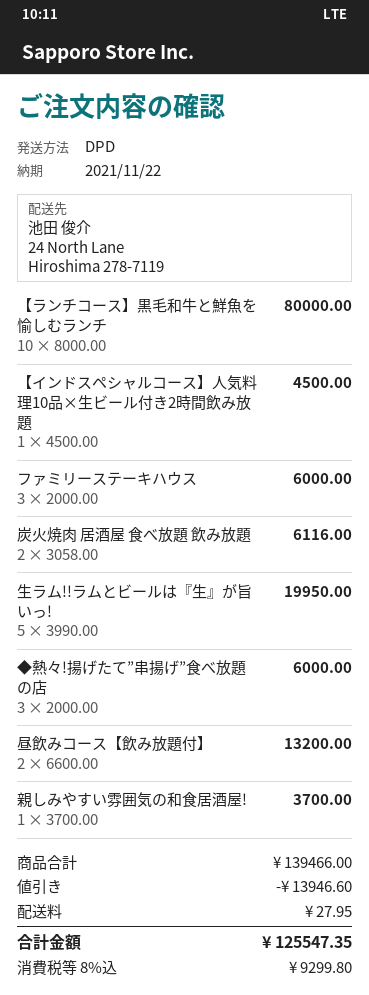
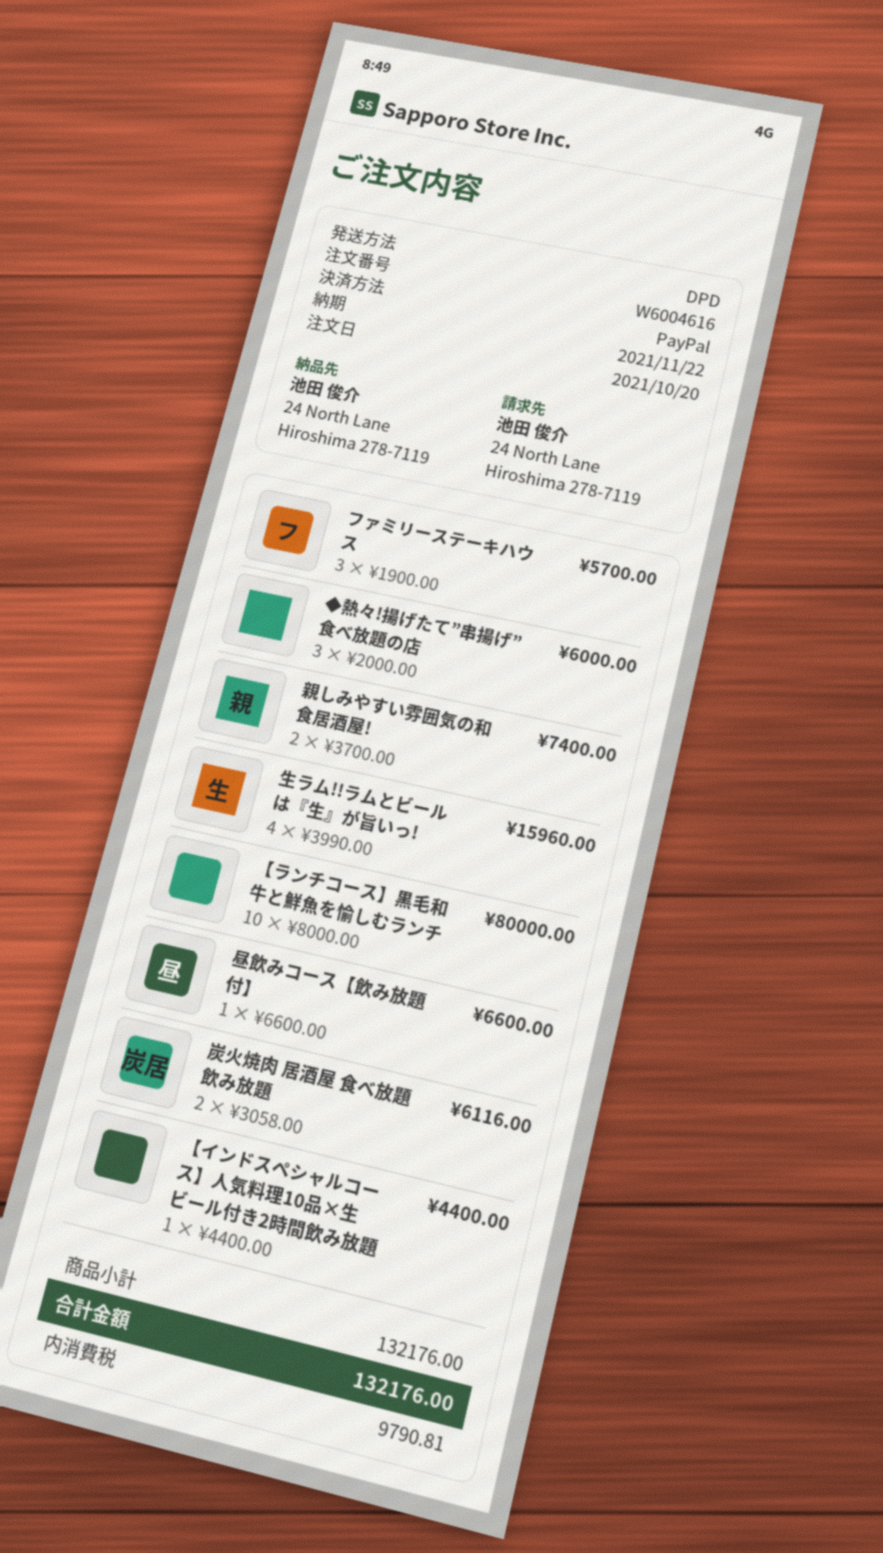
【インドスペシャルコース】人気料理10品×生ビール付き2時間飲み放題: 1 x 4500.00 = 4500.00 -> 1 x 4400.00 = 4400.00
ファミリーステーキハウス: 3 x 2000.00 = 6000.00 -> 3 x 1900.00 = 5700.00
生ラム!!ラムとビールは『生』が旨いっ!: 5 x 3990.00 = 19950.00 -> 4 x 3990.00 = 15960.00
昼飲みコース【飲み放題付】: 2 x 6600.00 = 13200.00 -> 1 x 6600.00 = 6600.00
親しみやすい雰囲気の和食居酒屋!: 1 x 3700.00 = 3700.00 -> 2 x 3700.00 = 7400.00
subtotal: 139466.00 -> 132176.00
discount: 13946.60 -> none
shipping: 27.95 -> none
tax: 9299.80 -> 9790.81
total: 125547.35 -> 132176.00

